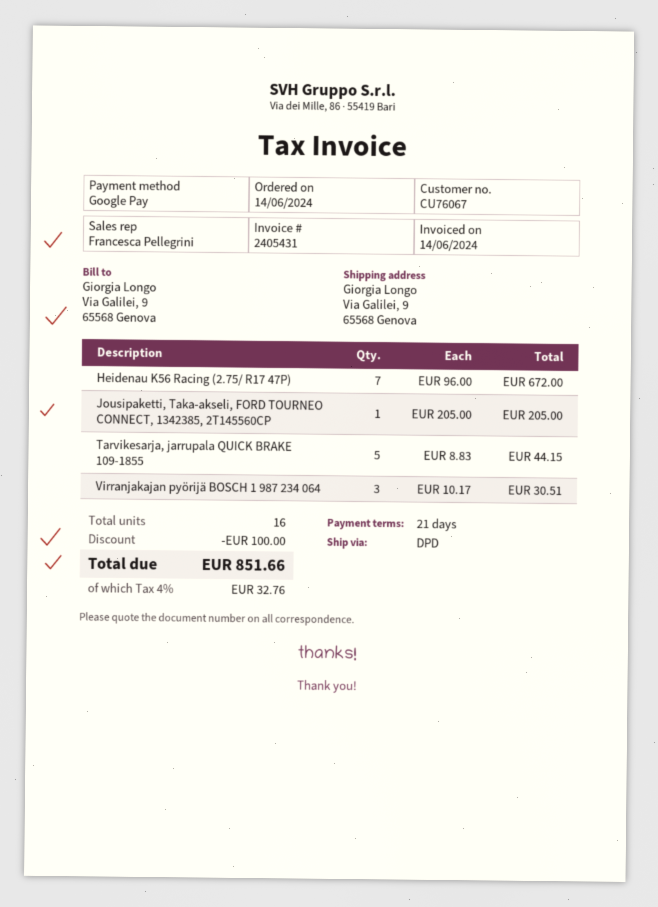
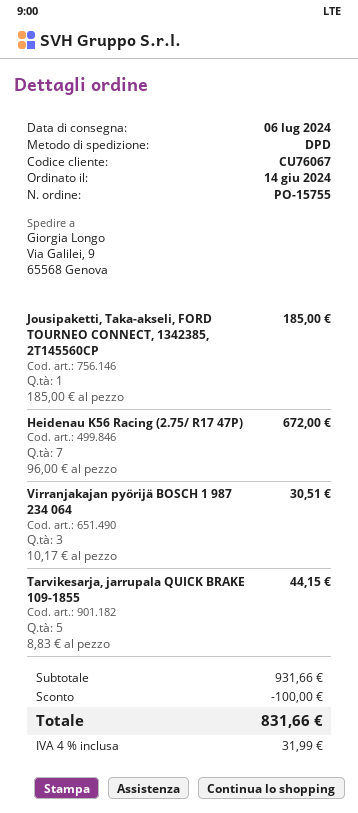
Jousipaketti, Taka-akseli, FORD TOURNEO CONNECT, 1342385, 2T145560CP: 1 x 205.00 = 205.00 -> 1 x 185.00 = 185.00
tax: 4% = 32.76 -> 4% = 31.99
total: 851.66 -> 831.66

